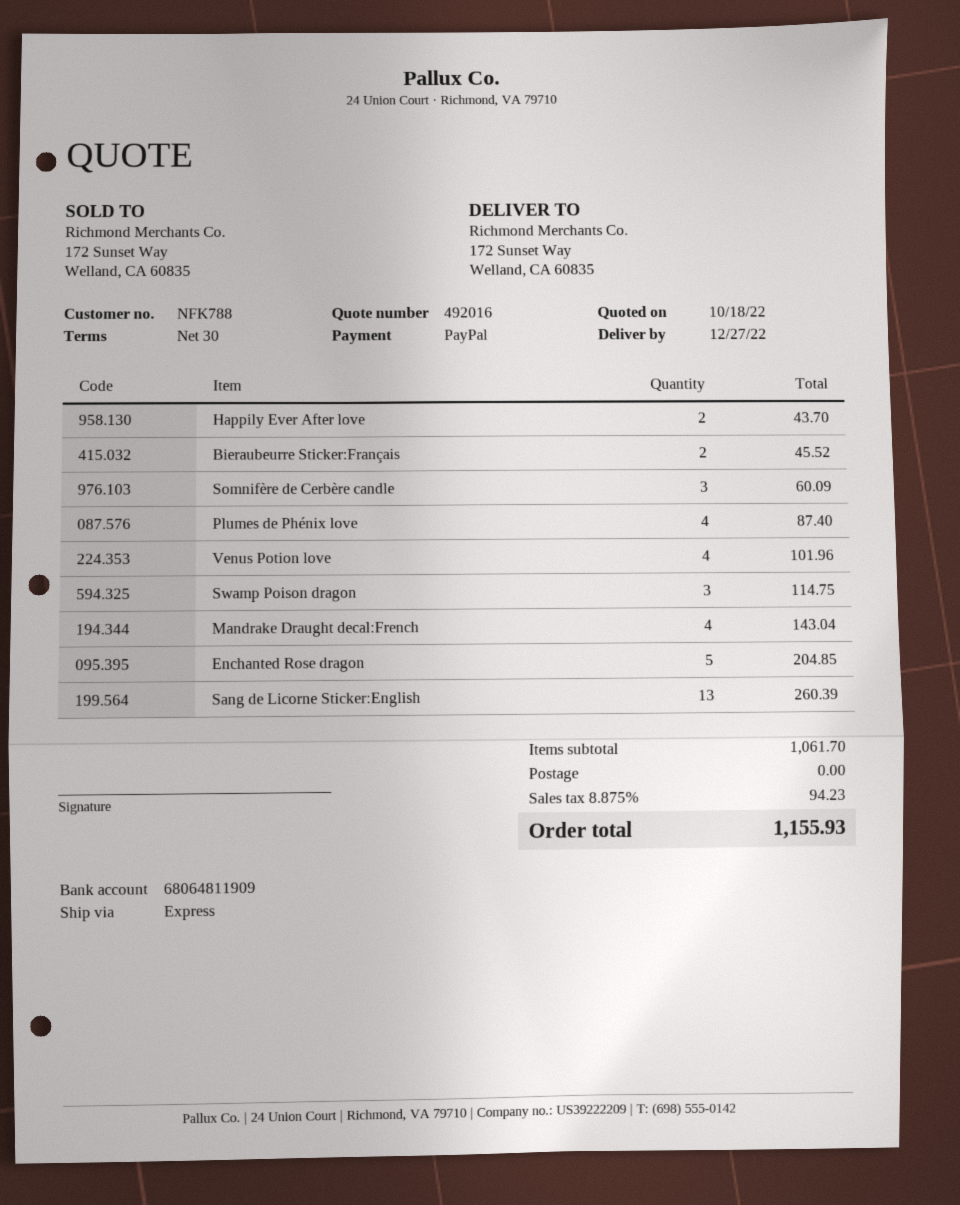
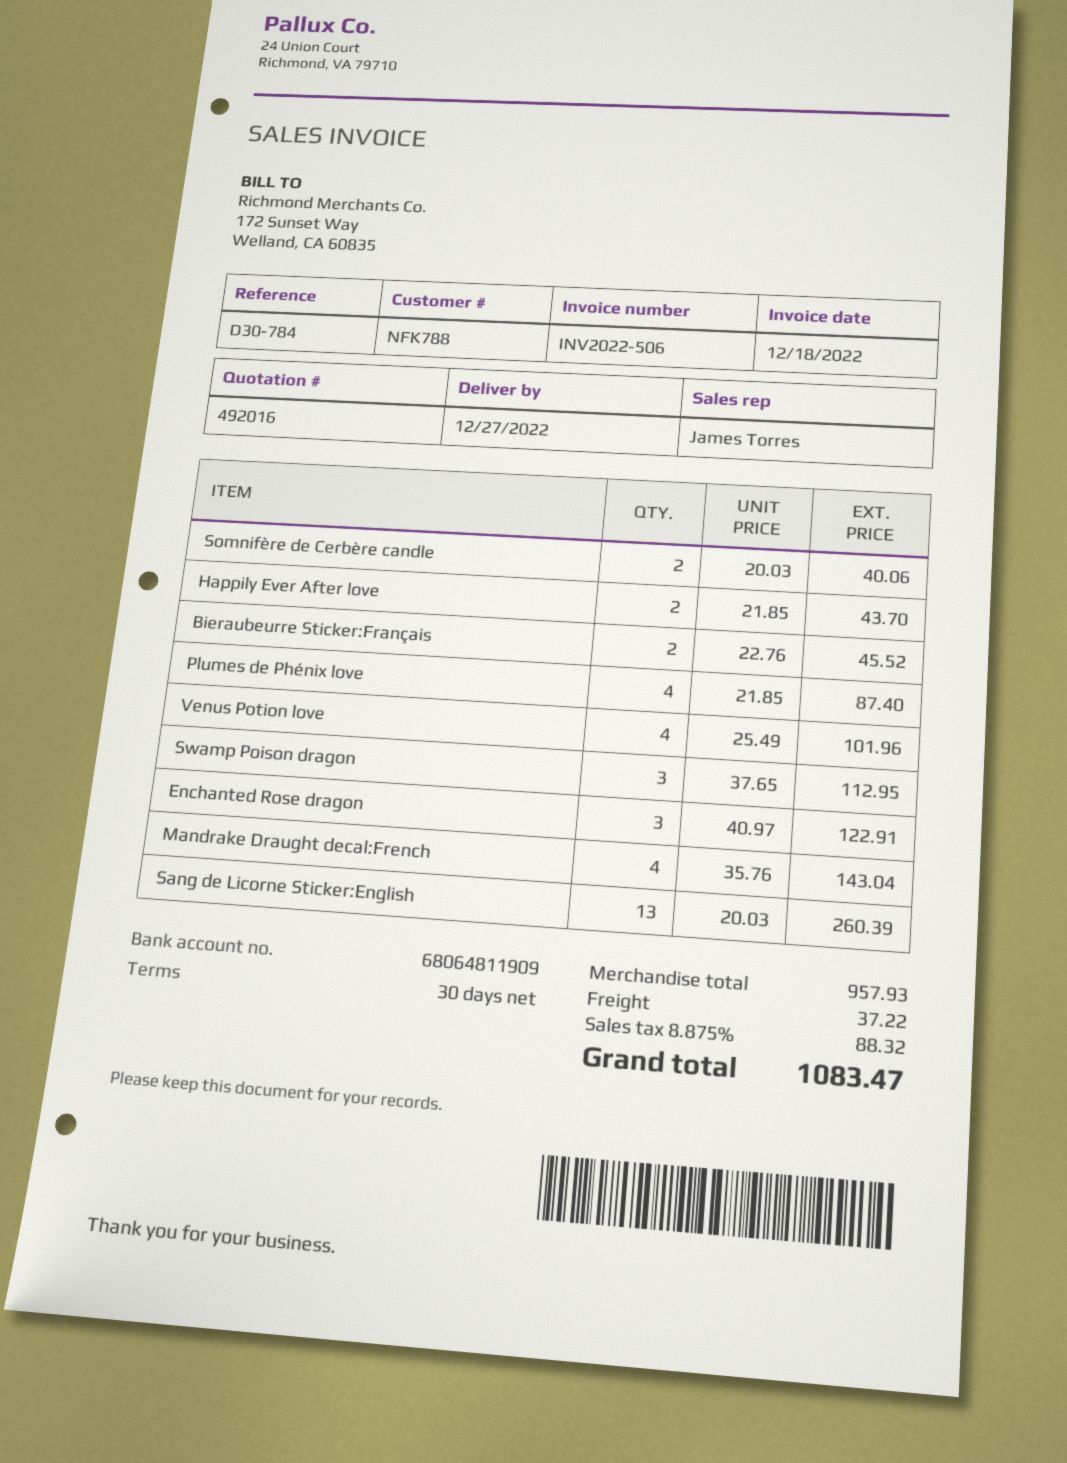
Somnifère de Cerbère candle: 3 for 60.09 -> 2 for 40.06
Swamp Poison dragon: 3 for 114.75 -> 3 for 112.95
Enchanted Rose dragon: 5 for 204.85 -> 3 for 122.91
subtotal: 1061.70 -> 957.93
shipping: 0.00 -> 37.22
tax: 8.875% = 94.23 -> 8.875% = 88.32
total: 1155.93 -> 1083.47

